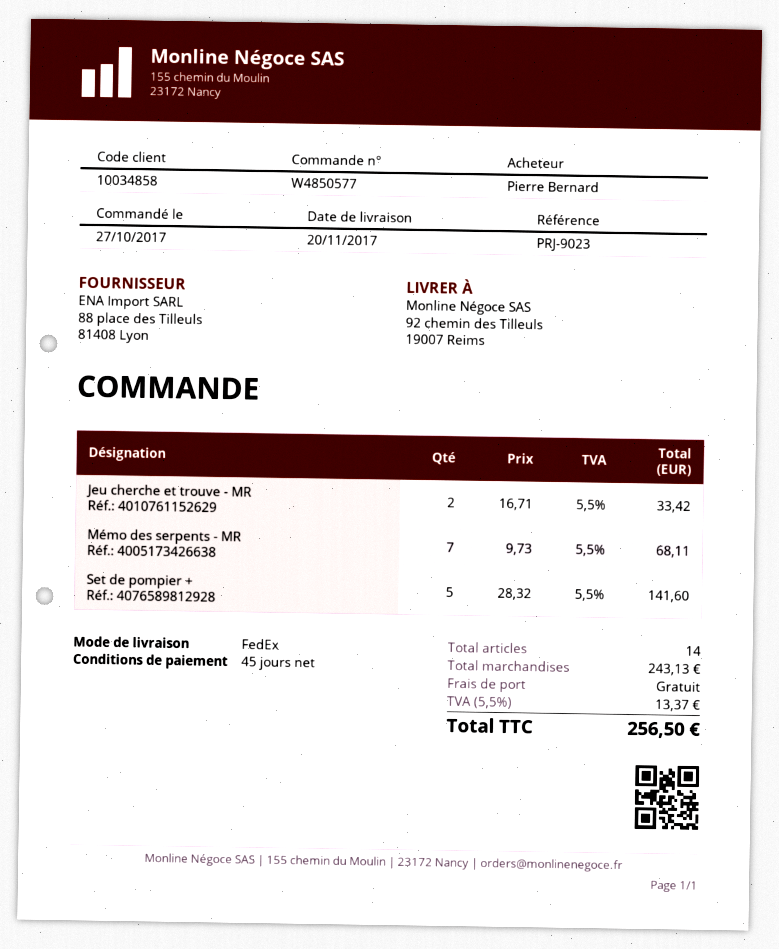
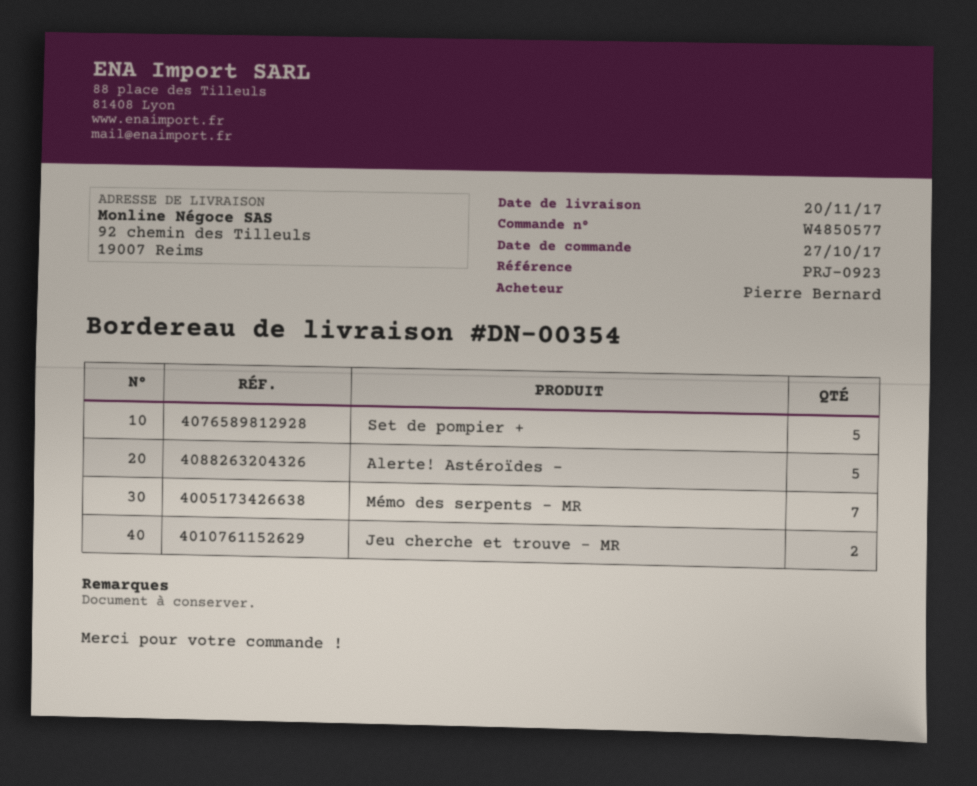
reference: PRJ-9023 -> PRJ-0923
Alerte! Astéroïdes -: none -> 5

